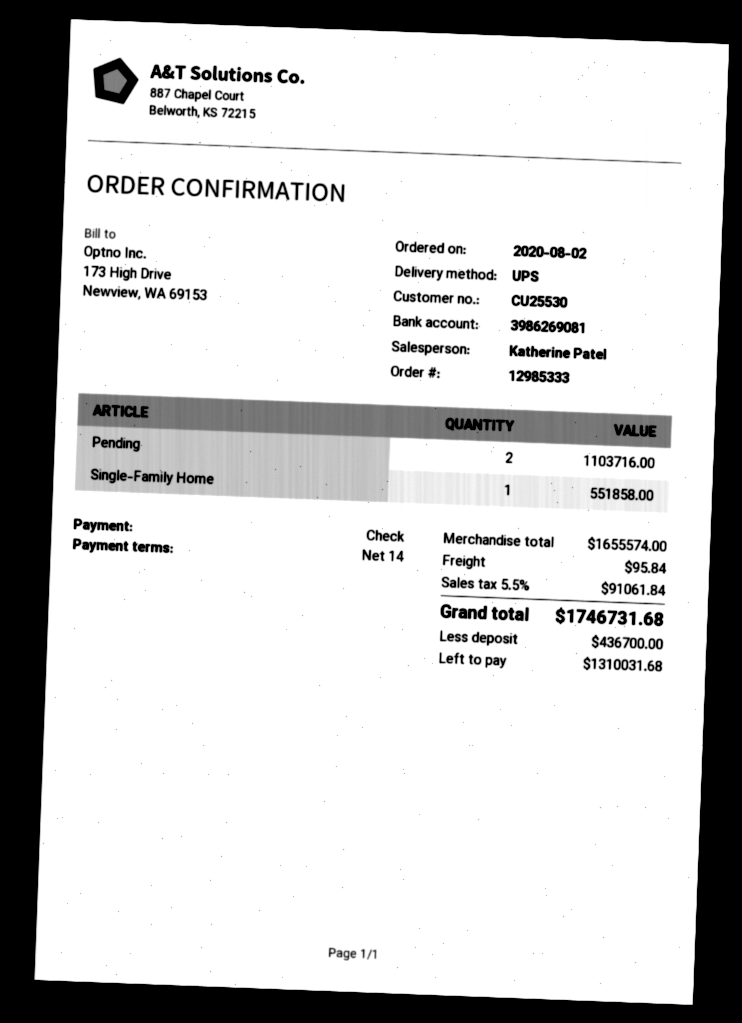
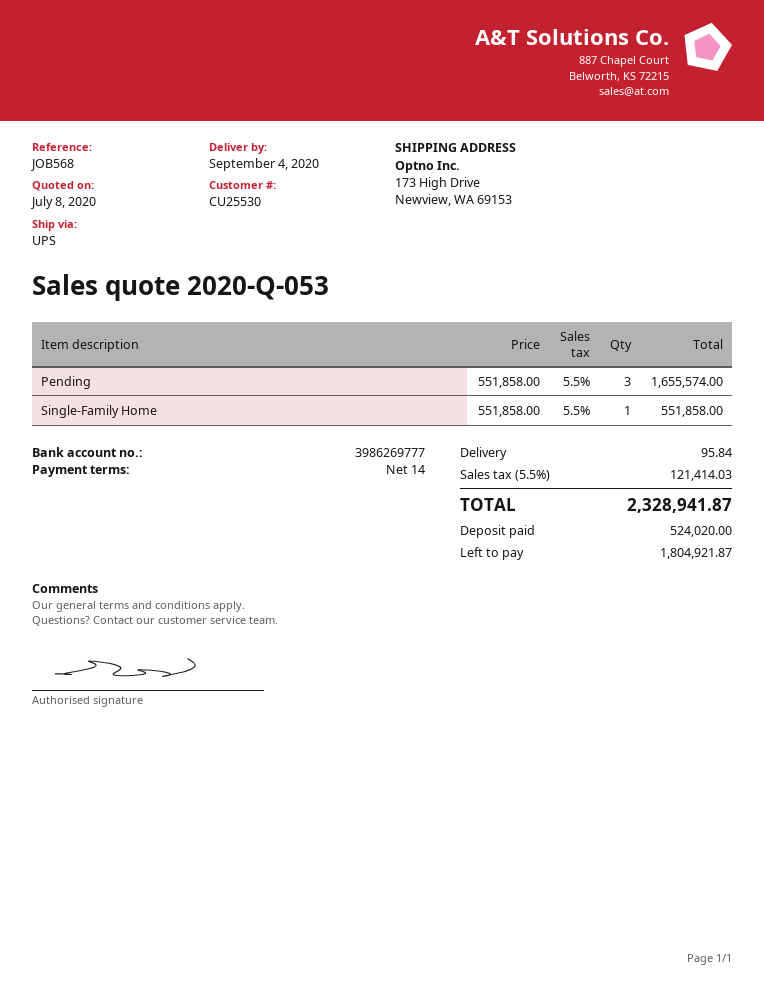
bank account: 3986269081 -> 3986269777
Pending: 2 for 1103716.00 -> 3 for 1655574.00
tax: 5.5% = 91061.84 -> 5.5% = 121414.03
total: 1746731.68 -> 2328941.87
deposit: 436700.00 -> 524020.00
balance: 1310031.68 -> 1804921.87

